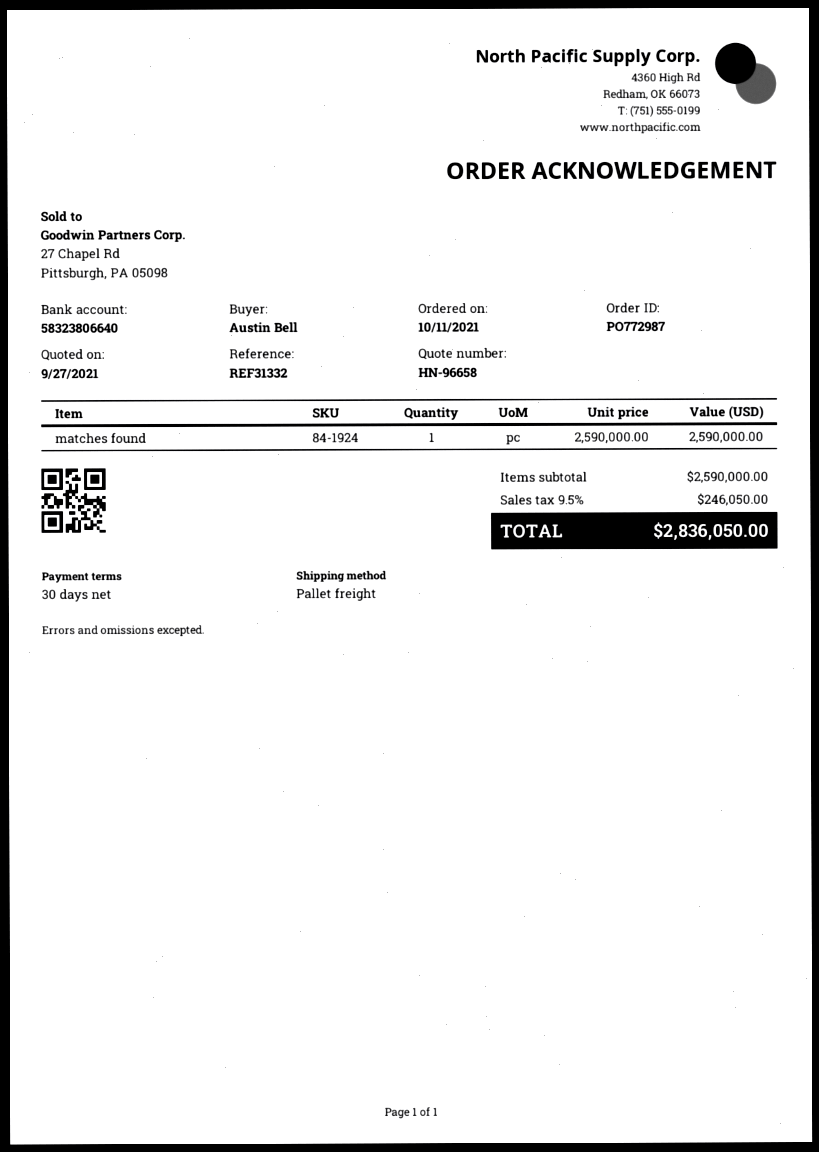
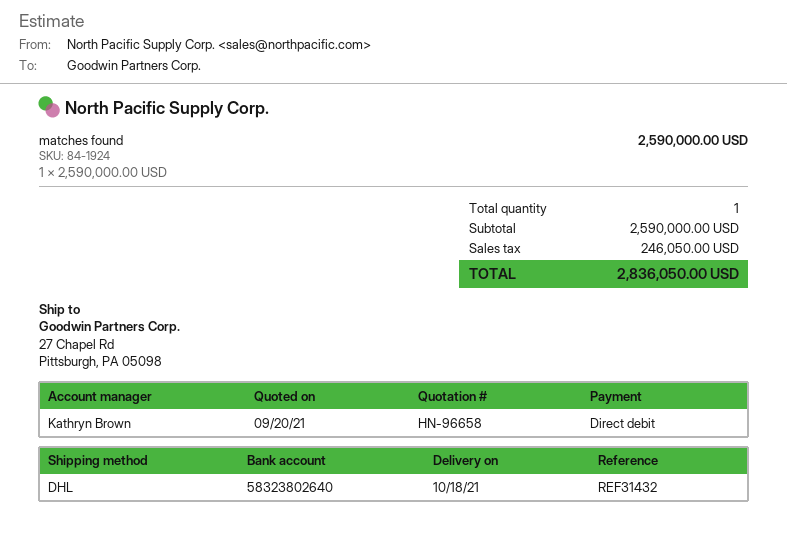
quote date: 2021-09-27 -> 2021-09-20
reference: REF31332 -> REF31432
bank account: 58323806640 -> 58323802640
shipping method: pallet freight -> DHL

